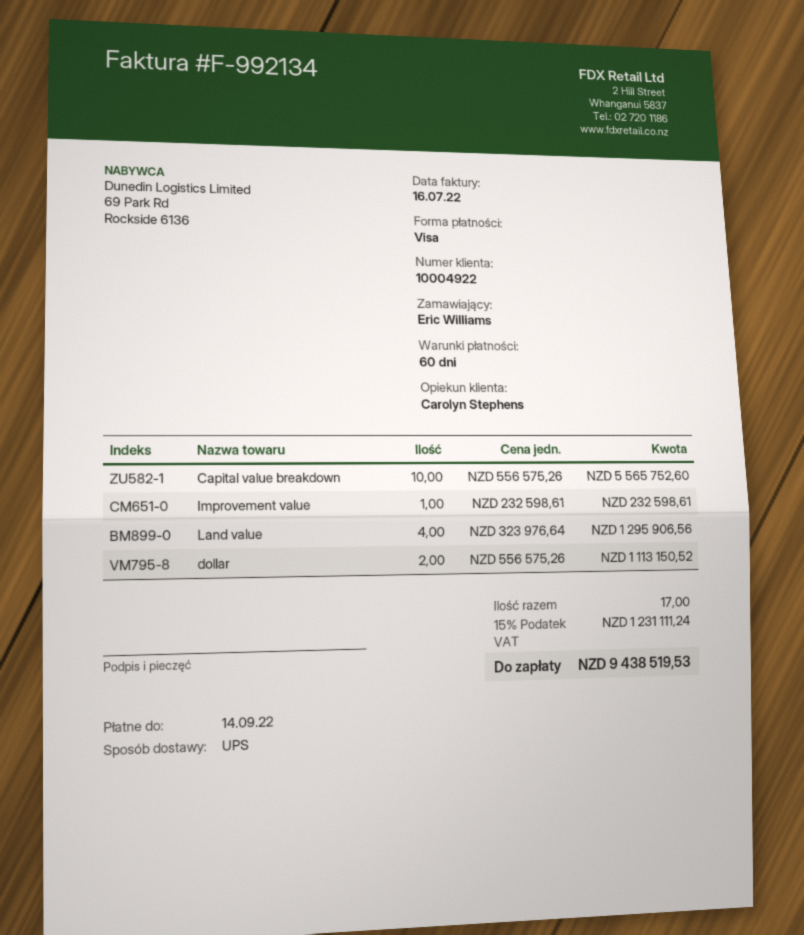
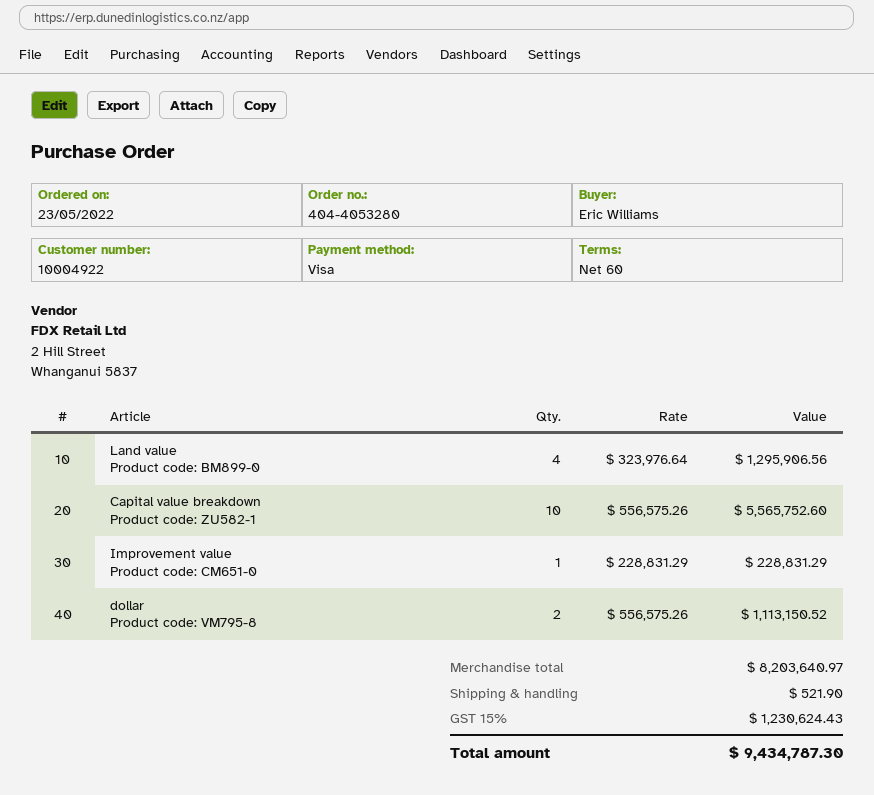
Improvement value: 1 x 232598.61 = 232598.61 -> 1 x 228831.29 = 228831.29
shipping: none -> 521.90
tax: 15% = 1231111.24 -> 15% = 1230624.43
total: 9438519.53 -> 9434787.30

